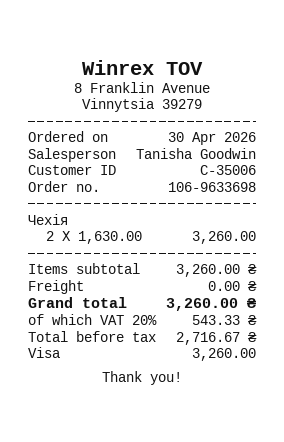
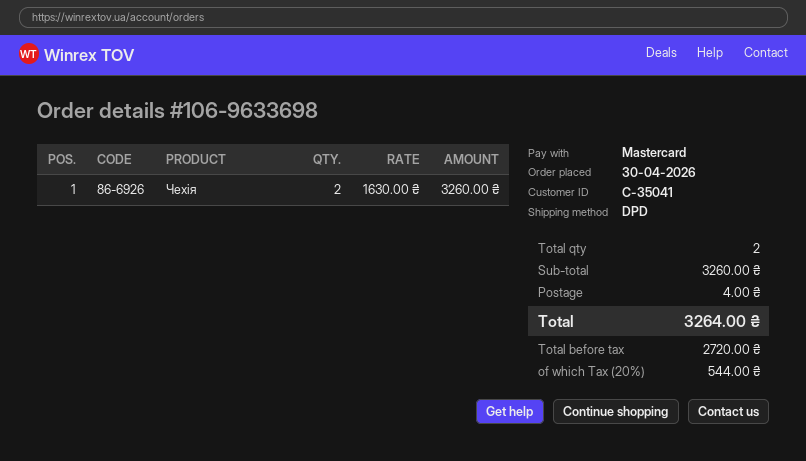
customer number: C-35006 -> C-35041
payment method: Visa -> Mastercard
shipping: 0.00 -> 4.00
net: 2716.67 -> 2720.00
tax: 20% = 543.33 -> 20% = 544.00
total: 3260.00 -> 3264.00

